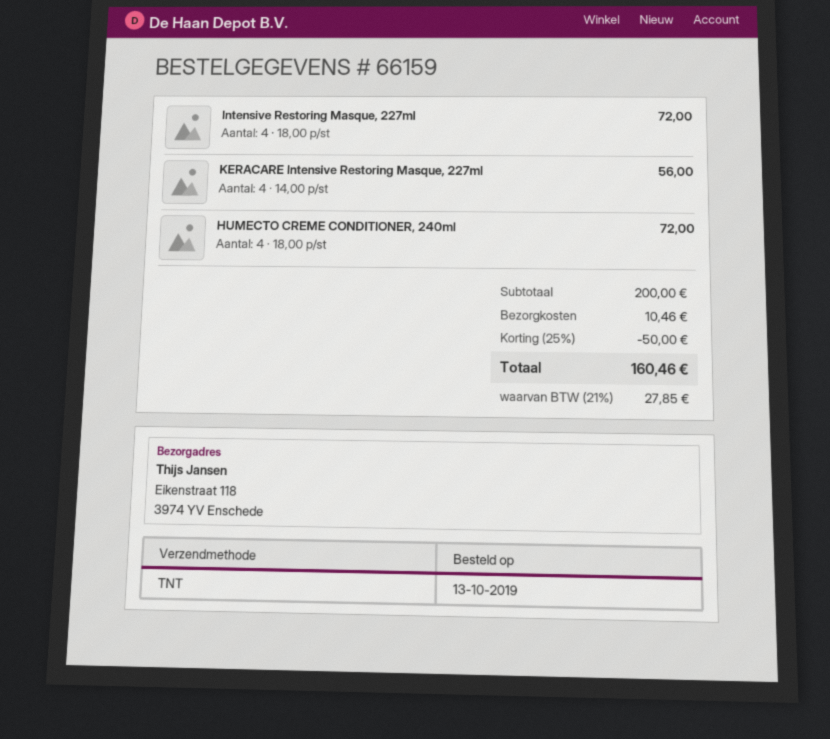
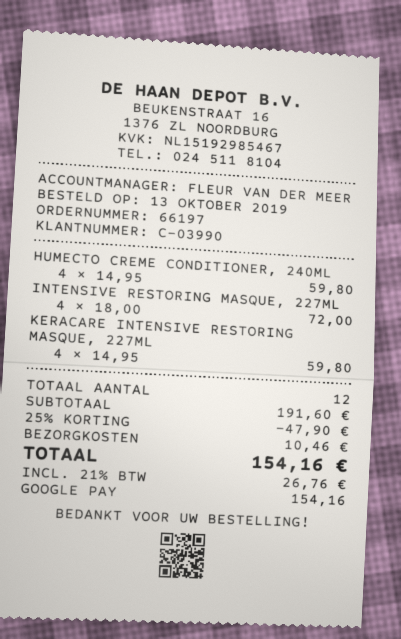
order number: 66159 -> 66197
KERACARE Intensive Restoring Masque, 227ml: 4 x 14.00 = 56.00 -> 4 x 14.95 = 59.80
HUMECTO CREME CONDITIONER, 240ml: 4 x 18.00 = 72.00 -> 4 x 14.95 = 59.80
subtotal: 200.00 -> 191.60
discount: 25% = 50.00 -> 25% = 47.90
tax: 21% = 27.85 -> 21% = 26.76
total: 160.46 -> 154.16

